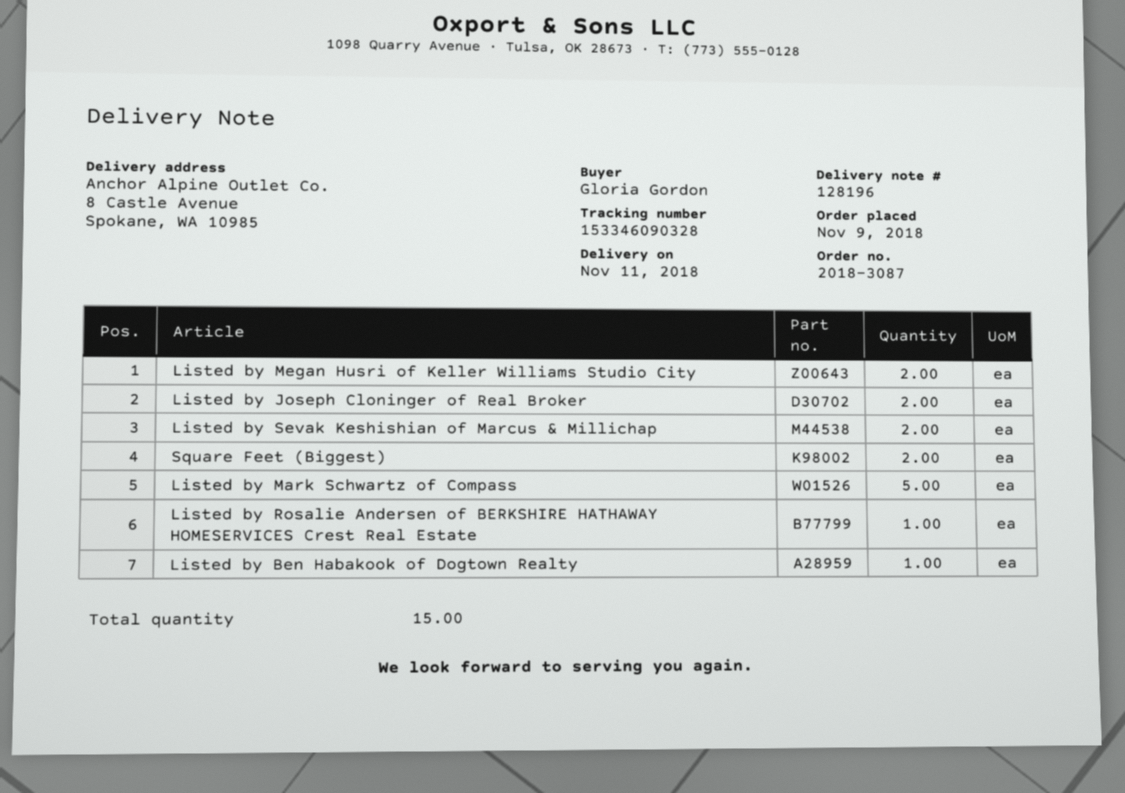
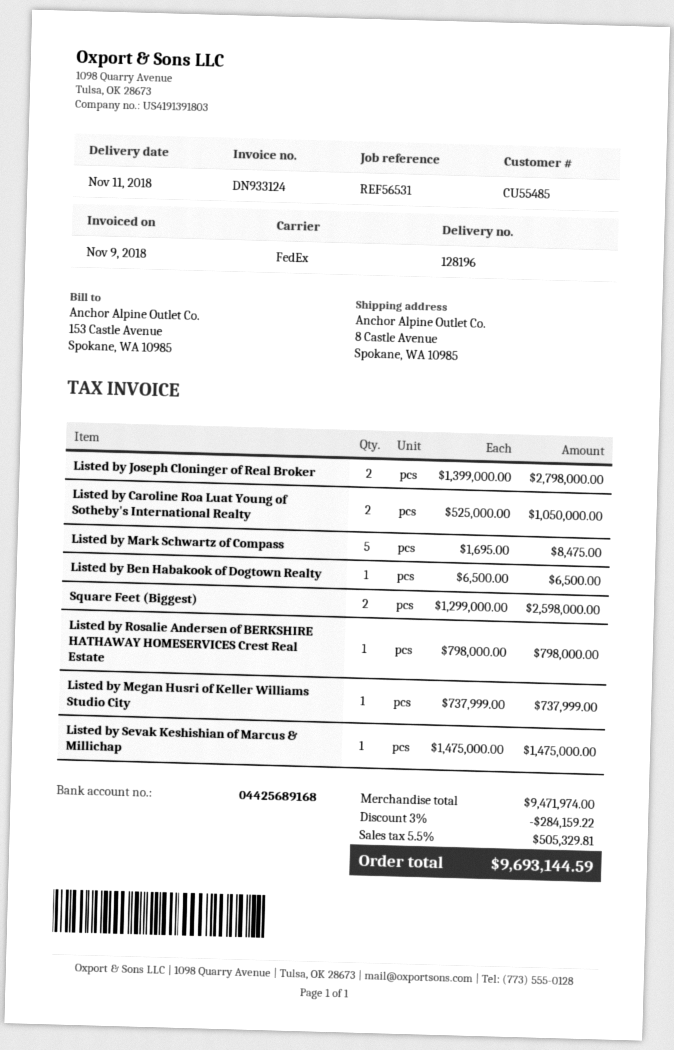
Listed by Megan Husri of Keller Williams Studio City: 2 -> 1
Listed by Sevak Keshishian of Marcus & Millichap: 2 -> 1
Listed by Caroline Roa Luat Young of Sotheby's International Realty: none -> 2

